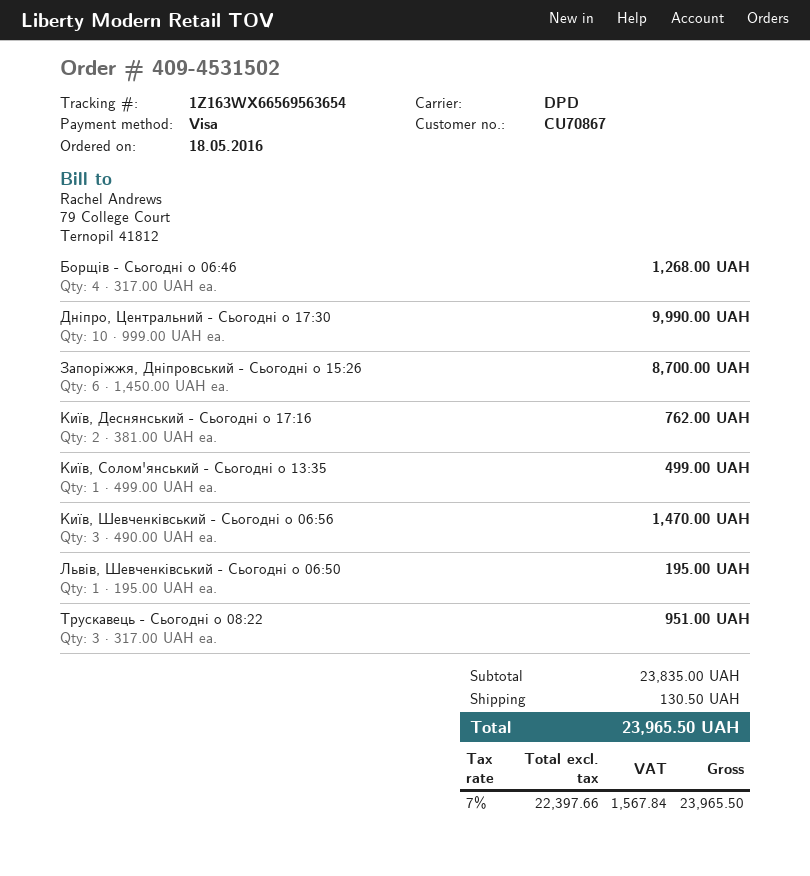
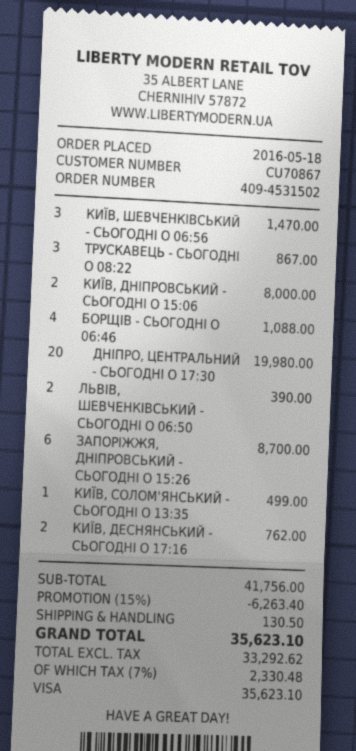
Борщів - Сьогодні о 06:46: 4 for 1268.00 -> 4 for 1088.00
Дніпро, Центральний - Сьогодні о 17:30: 10 for 9990.00 -> 20 for 19980.00
Львів, Шевченківський - Сьогодні о 06:50: 1 for 195.00 -> 2 for 390.00
Трускавець - Сьогодні о 08:22: 3 for 951.00 -> 3 for 867.00
КИЇВ, ДНІПРОВСЬКИЙ - СЬОГОДНІ О 15:06: none -> 2 for 8000.00
subtotal: 23835.00 -> 41756.00
discount: none -> 15% = 6263.40
net: 22397.66 -> 33292.62
tax: 7% = 1567.84 -> 7% = 2330.48
total: 23965.50 -> 35623.10

